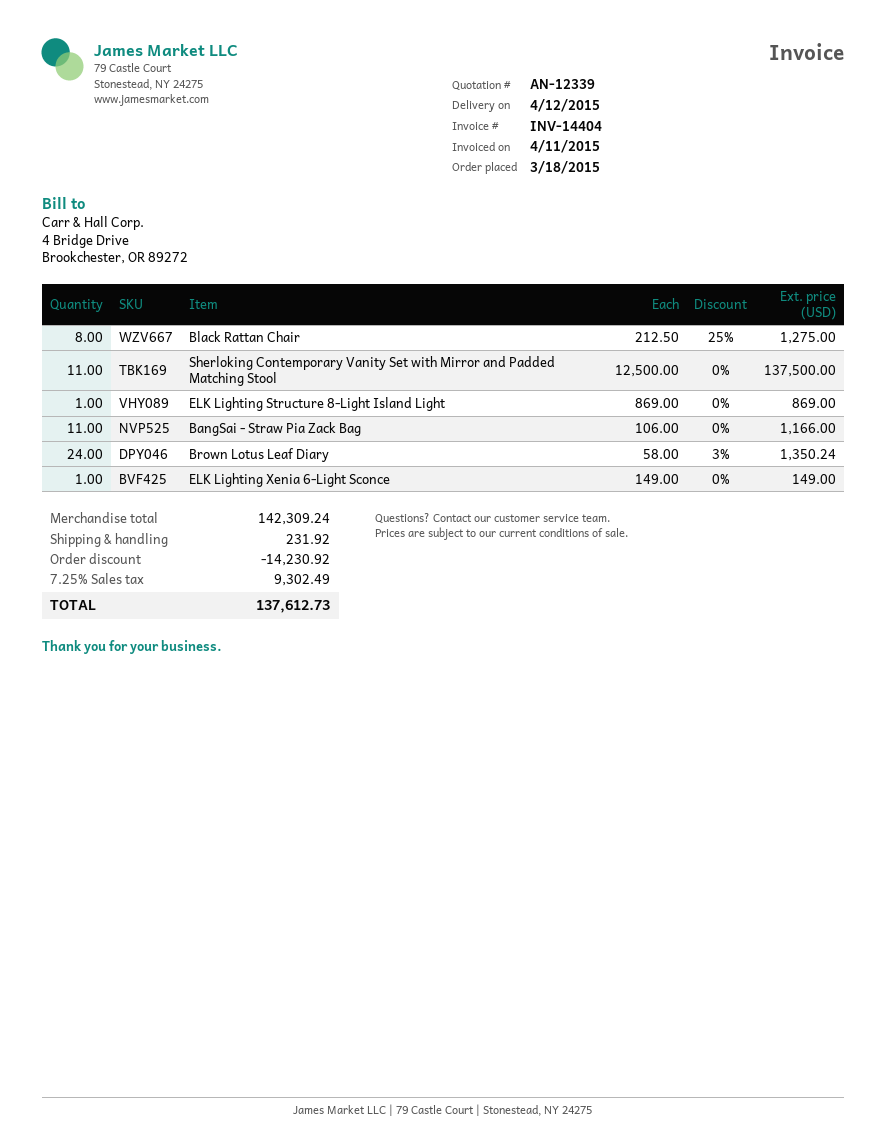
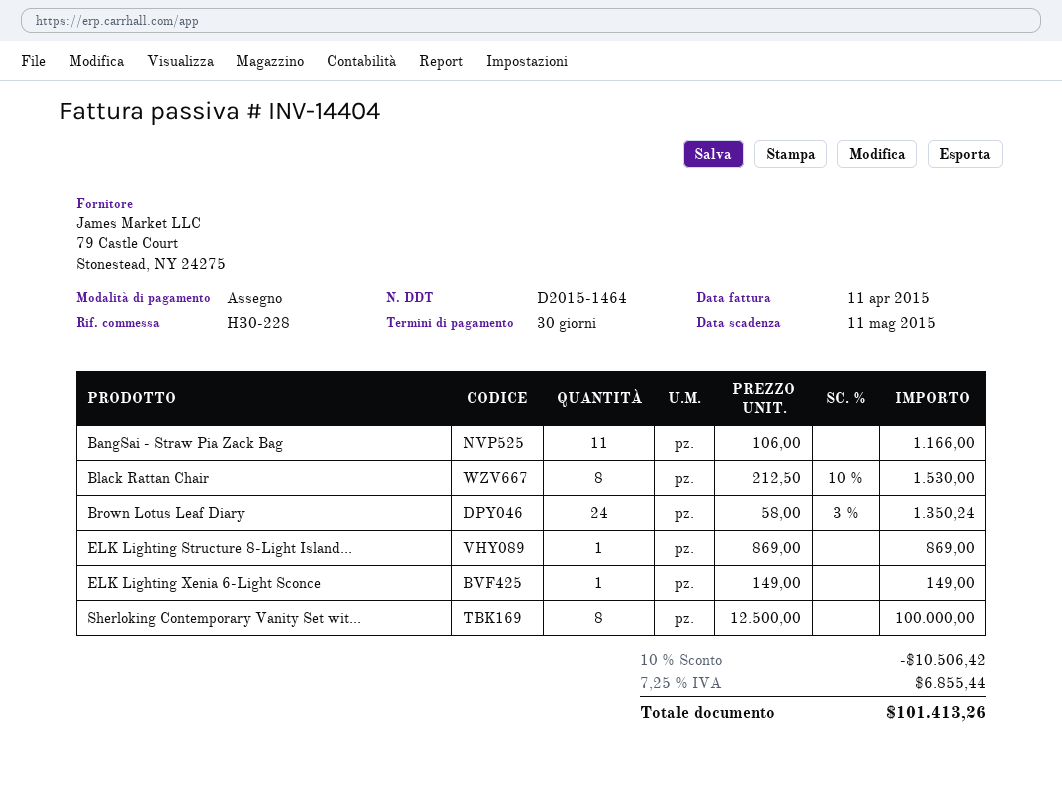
Black Rattan Chair: 8 x 212.50 - 25% = 1275.00 -> 8 x 212.50 - 10% = 1530.00
Sherloking Contemporary Vanity Set with Mirror and Padded Matching Stool: 11 x 12500.00 = 137500.00 -> 8 x 12500.00 = 100000.00
discount: 14230.92 -> 10506.42
shipping: 231.92 -> none
tax: 7.25% = 9302.49 -> 7.25% = 6855.44
total: 137612.73 -> 101413.26

